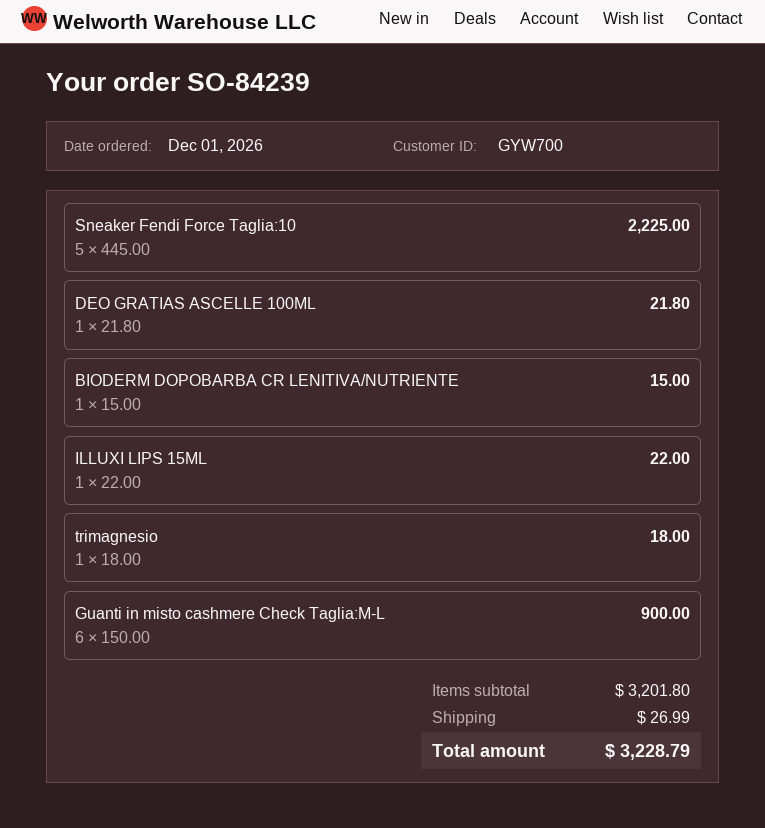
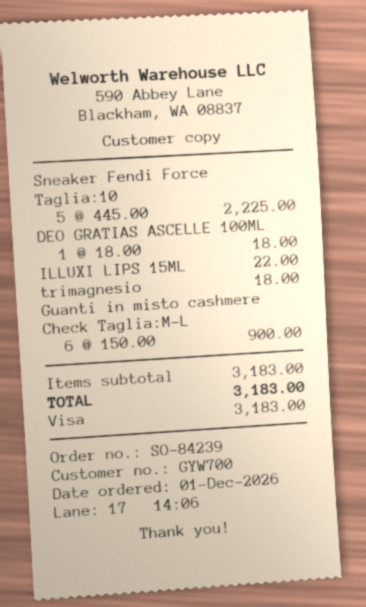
DEO GRATIAS ASCELLE 100ML: 1 x 21.80 = 21.80 -> 1 x 18.00 = 18.00
BIODERM DOPOBARBA CR LENITIVA/NUTRIENTE: 1 x 15.00 = 15.00 -> none
subtotal: 3201.80 -> 3183.00
shipping: 26.99 -> none
total: 3228.79 -> 3183.00

